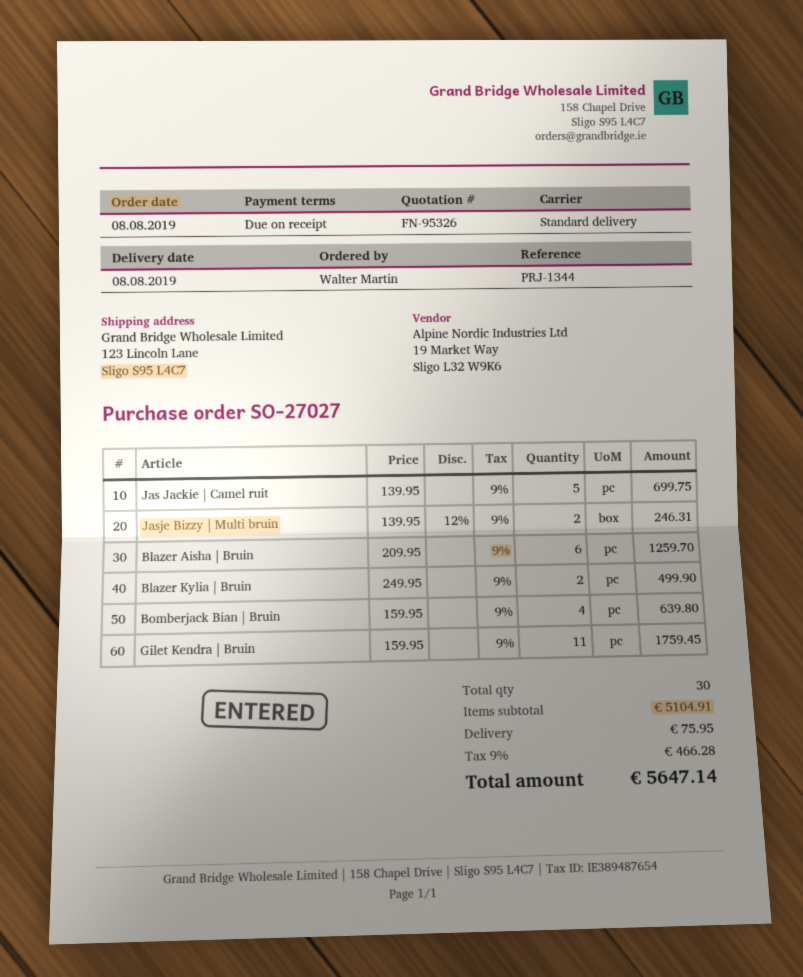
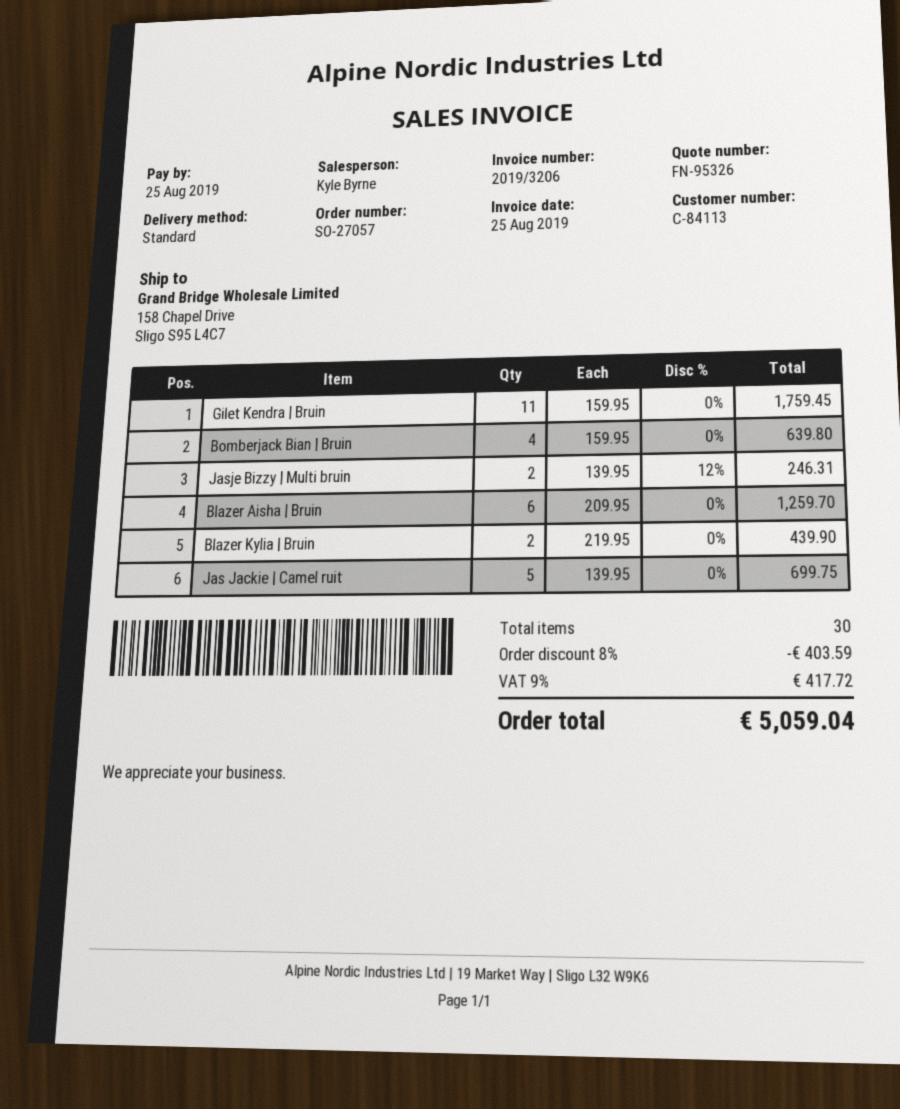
order number: SO-27027 -> SO-27057
ship to: 123 Lincoln Lane, Sligo S95 L4C7 -> 158 Chapel Drive, Sligo S95 L4C7
Blazer Kylia | Bruin: 2 x 249.95 = 499.90 -> 2 x 219.95 = 439.90
discount: none -> 8% = 403.59
shipping: 75.95 -> none
tax: 9% = 466.28 -> 9% = 417.72
total: 5647.14 -> 5059.04

